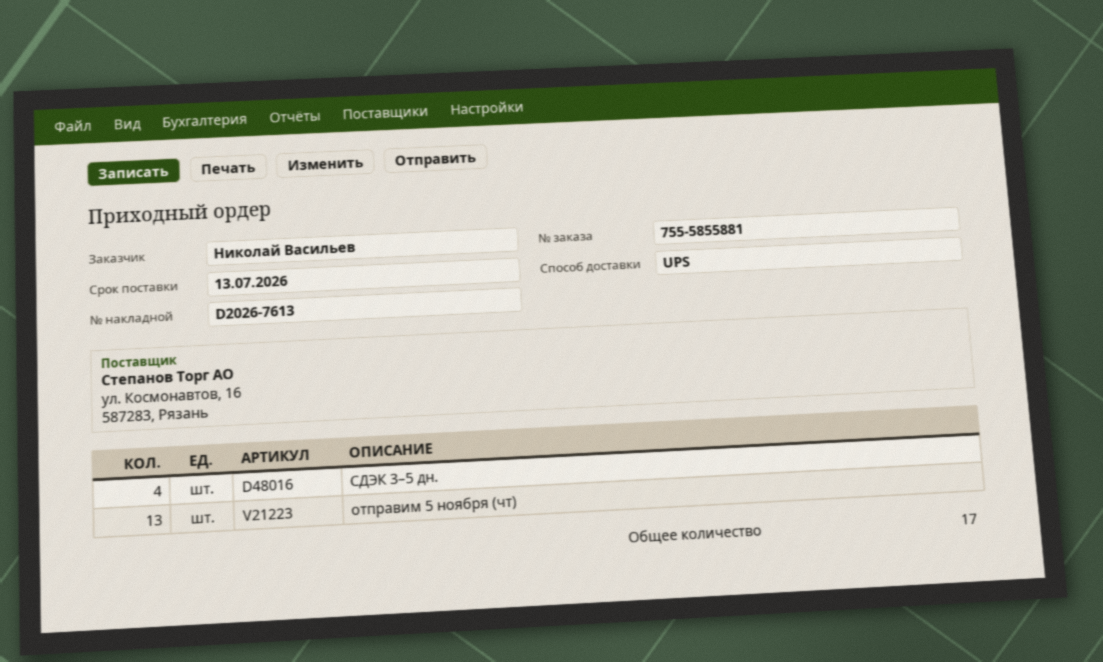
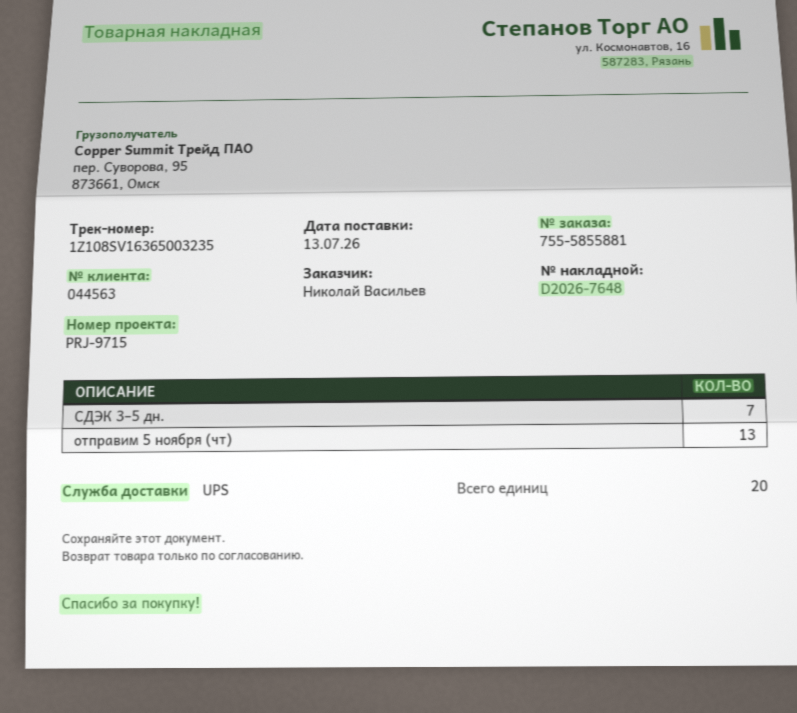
delivery note number: D2026-7613 -> D2026-7648
СДЭК 3–5 дн.: 4 -> 7
total quantity: 17 -> 20

